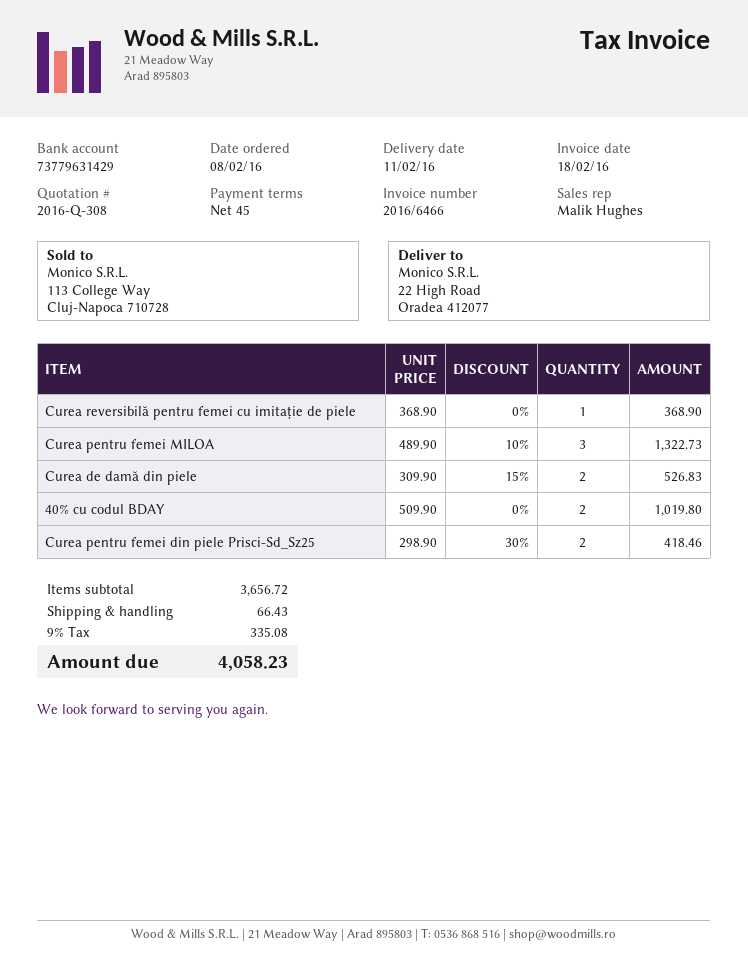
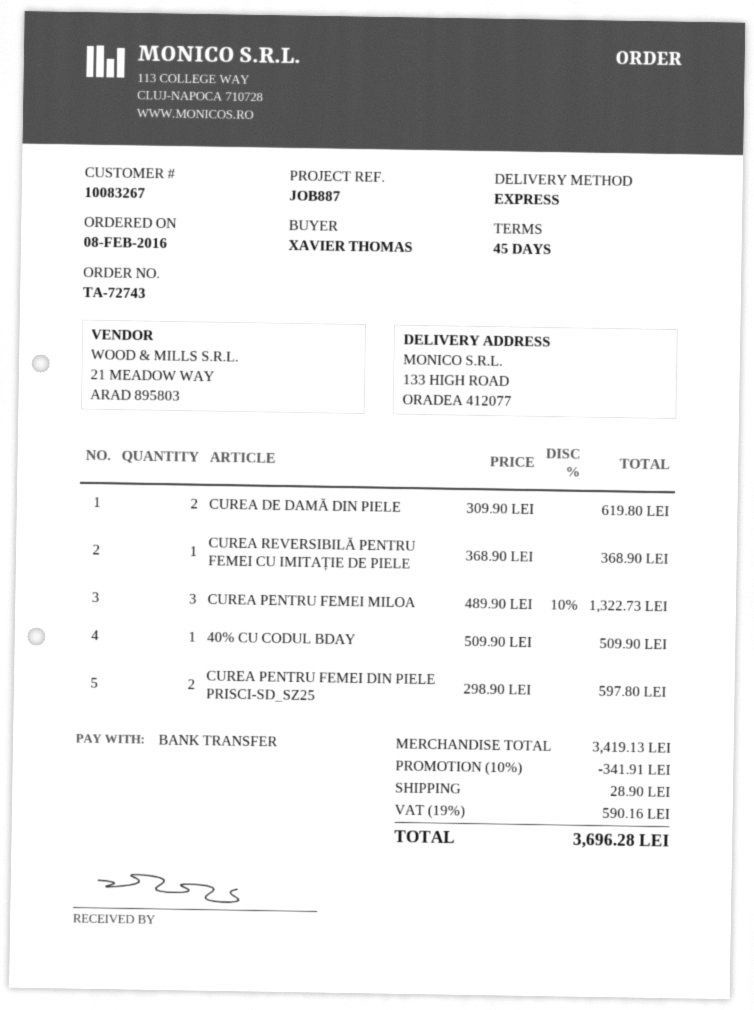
ship to: 22 High Road, Oradea 412077 -> 133 HIGH ROAD, ORADEA 412077
Curea de damă din piele: 2 x 309.90 - 15% = 526.83 -> 2 x 309.90 = 619.80
40% cu codul BDAY: 2 x 509.90 = 1019.80 -> 1 x 509.90 = 509.90
Curea pentru femei din piele Prisci-Sd_Sz25: 2 x 298.90 - 30% = 418.46 -> 2 x 298.90 = 597.80
subtotal: 3656.72 -> 3419.13
discount: none -> 10% = 341.91
shipping: 66.43 -> 28.90
tax: 9% = 335.08 -> 19% = 590.16
total: 4058.23 -> 3696.28

